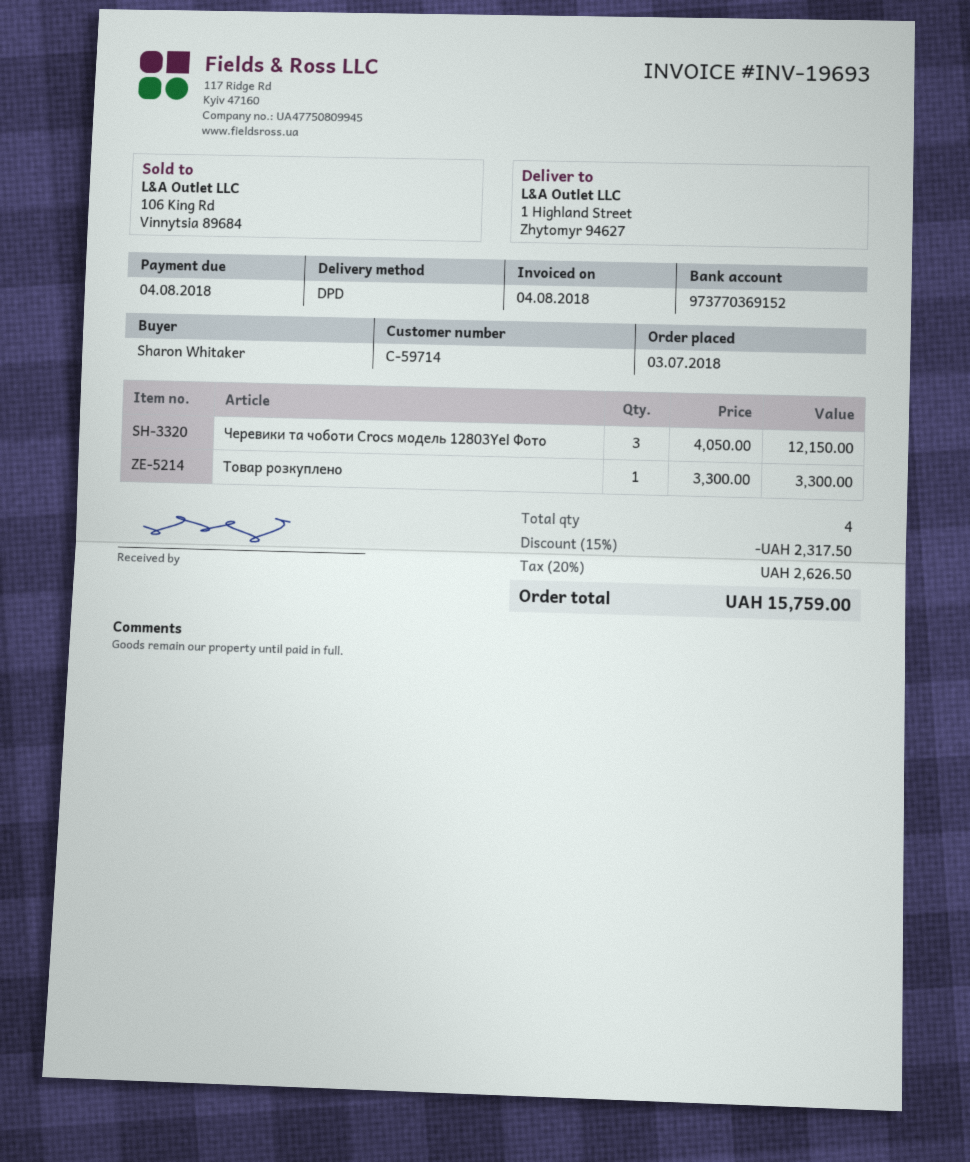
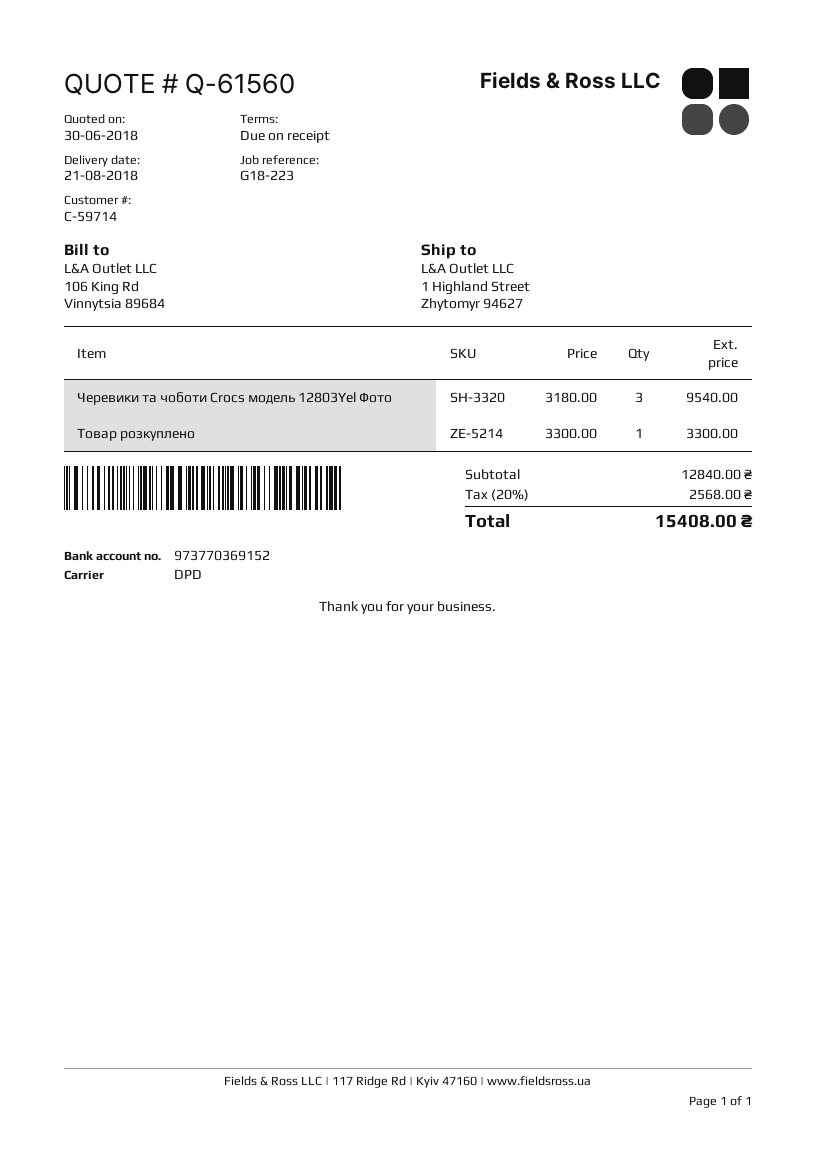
Черевики та чоботи Crocs модель 12803Yel Фото: 3 x 4050.00 = 12150.00 -> 3 x 3180.00 = 9540.00
discount: 15% = 2317.50 -> none
tax: 20% = 2626.50 -> 20% = 2568.00
total: 15759.00 -> 15408.00

